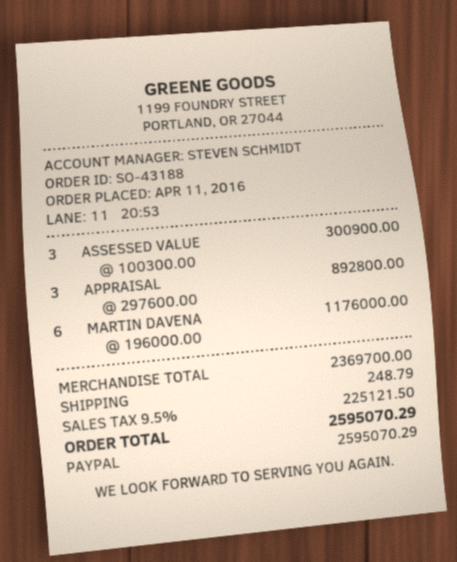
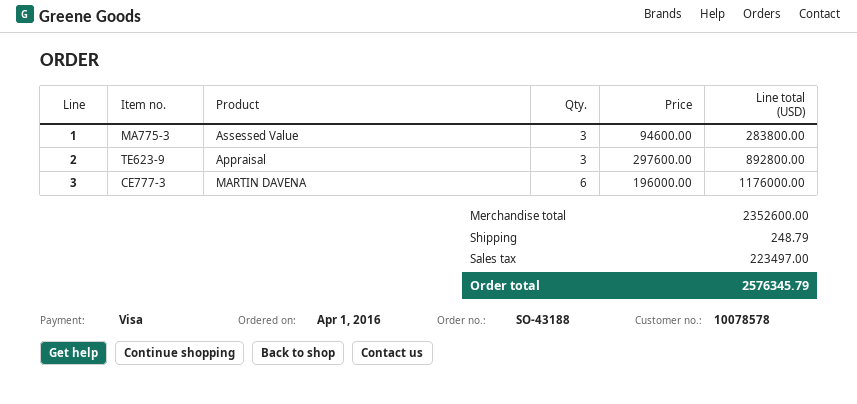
order date: 2016-04-11 -> 2016-04-01
payment method: PayPal -> Visa
ASSESSED VALUE: 3 x 100300.00 = 300900.00 -> 3 x 94600.00 = 283800.00
subtotal: 2369700.00 -> 2352600.00
tax: 225121.50 -> 223497.00
total: 2595070.29 -> 2576345.79

